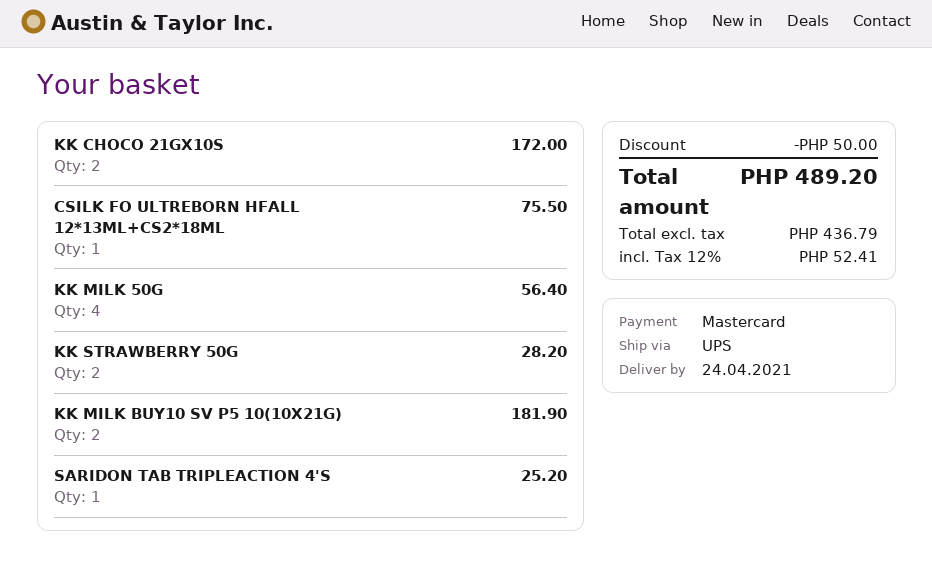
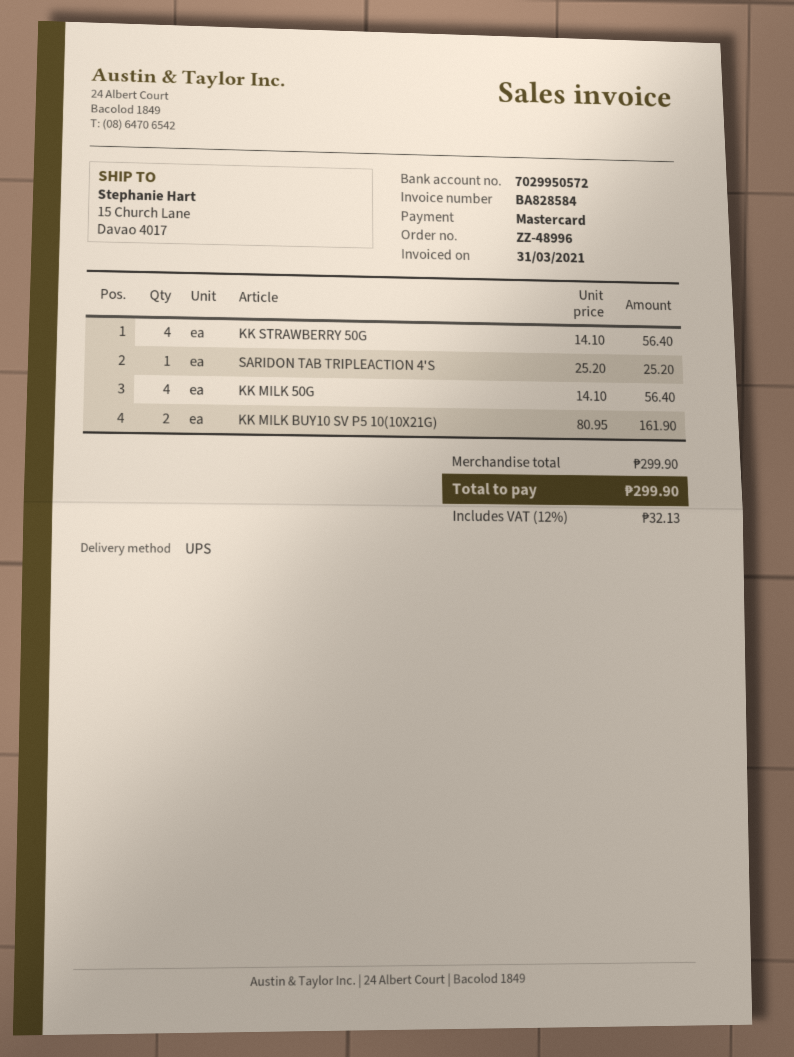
KK CHOCO 21GX10S: 2 for 172.00 -> none
CSILK FO ULTREBORN HFALL 12*13ML+CS2*18ML: 1 for 75.50 -> none
KK STRAWBERRY 50G: 2 for 28.20 -> 4 for 56.40
KK MILK BUY10 SV P5 10(10X21G): 2 for 181.90 -> 2 for 161.90
discount: 50.00 -> none
tax: 12% = 52.41 -> 12% = 32.13
total: 489.20 -> 299.90

